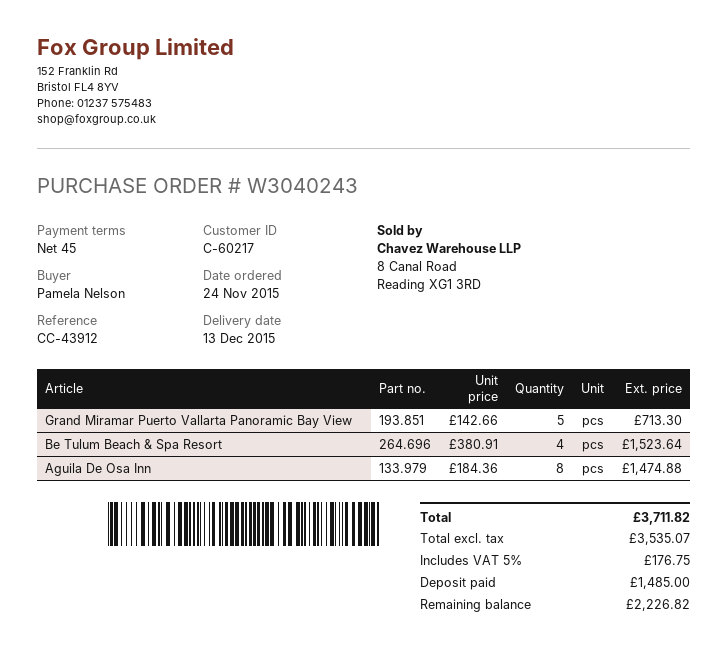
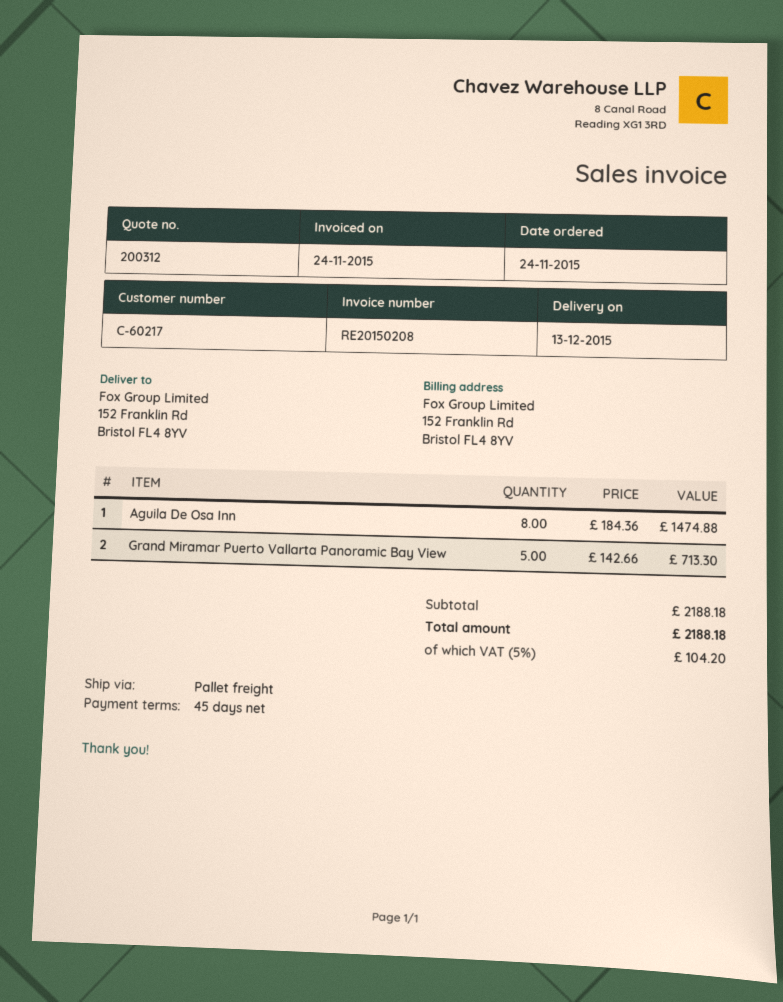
Be Tulum Beach & Spa Resort: 4 x 380.91 = 1523.64 -> none
tax: 5% = 176.75 -> 5% = 104.20
total: 3711.82 -> 2188.18

